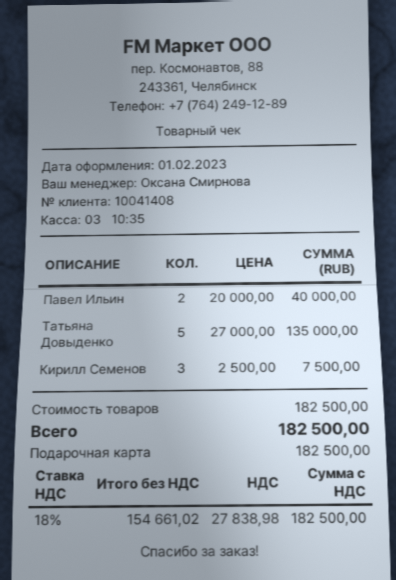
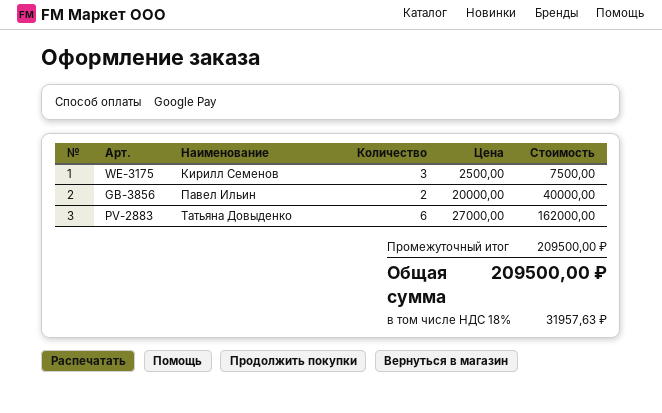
payment method: gift card -> Google Pay
Татьяна Довыденко: 5 x 27000.00 = 135000.00 -> 6 x 27000.00 = 162000.00
subtotal: 182500.00 -> 209500.00
tax: 18% = 27838.98 -> 18% = 31957.63
total: 182500.00 -> 209500.00

